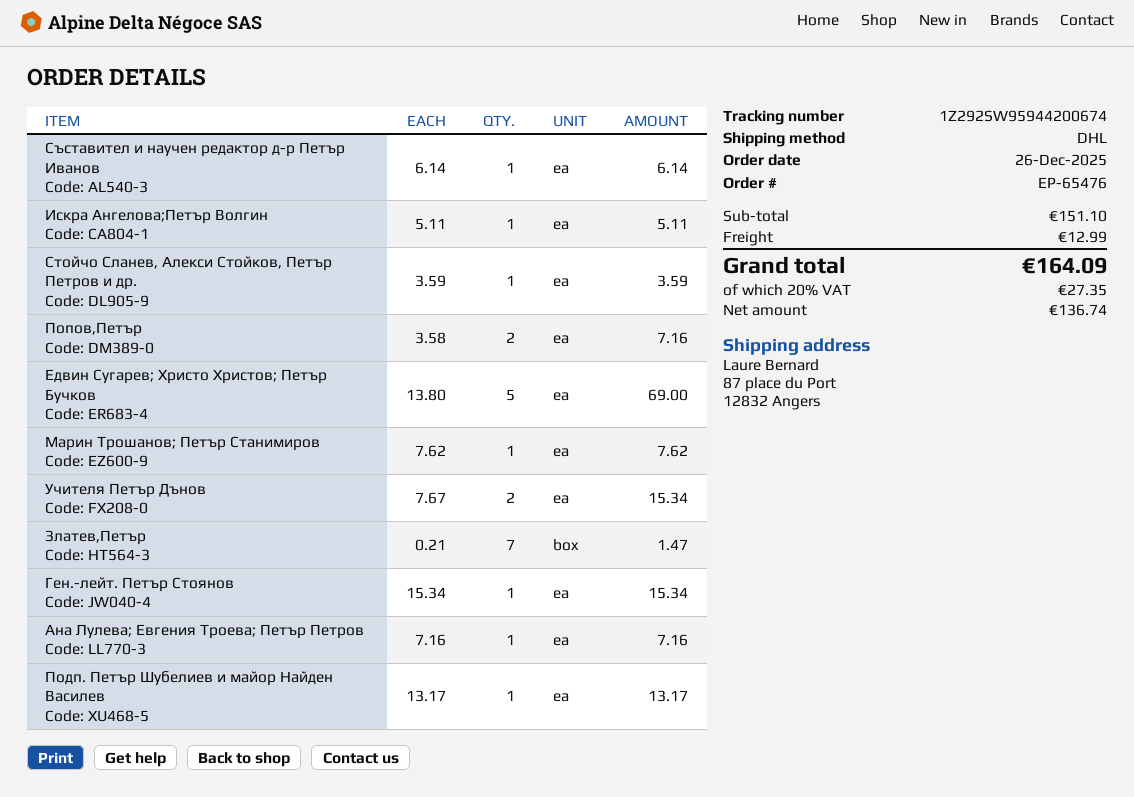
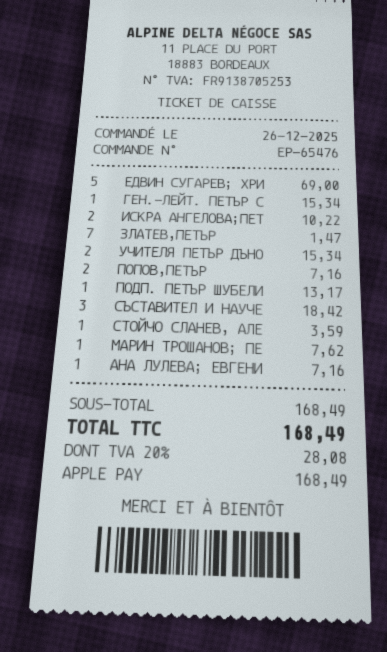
Съставител и научен редактор д-р Петър Иванов: 1 for 6.14 -> 3 for 18.42
Искра Ангелова;Петър Волгин: 1 for 5.11 -> 2 for 10.22
subtotal: 151.10 -> 168.49
shipping: 12.99 -> none
tax: 20% = 27.35 -> 20% = 28.08
total: 164.09 -> 168.49

